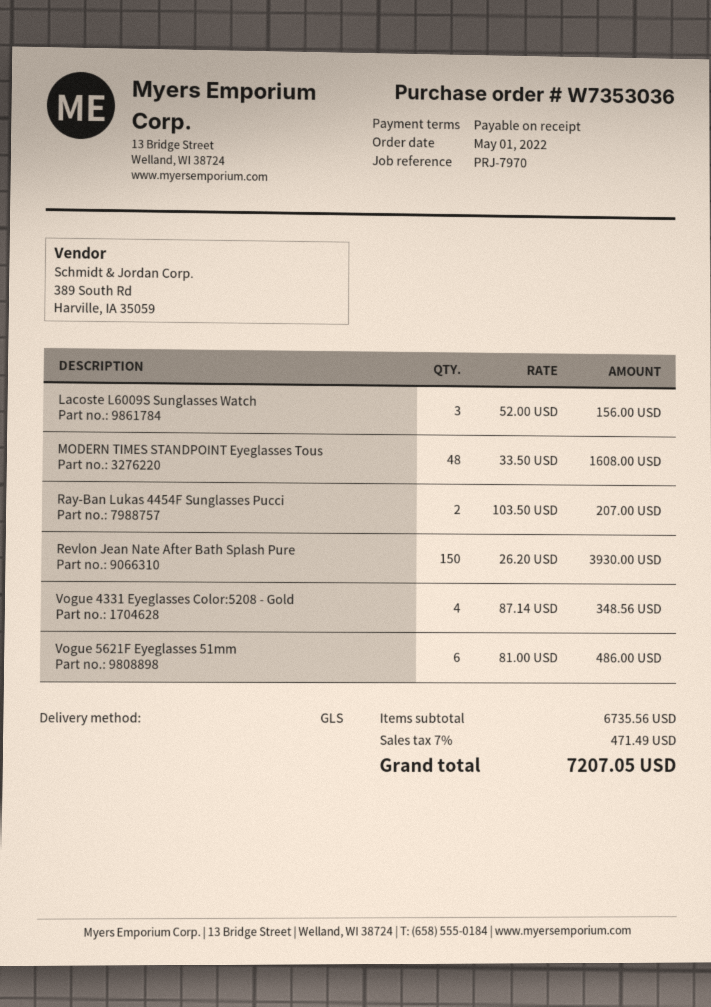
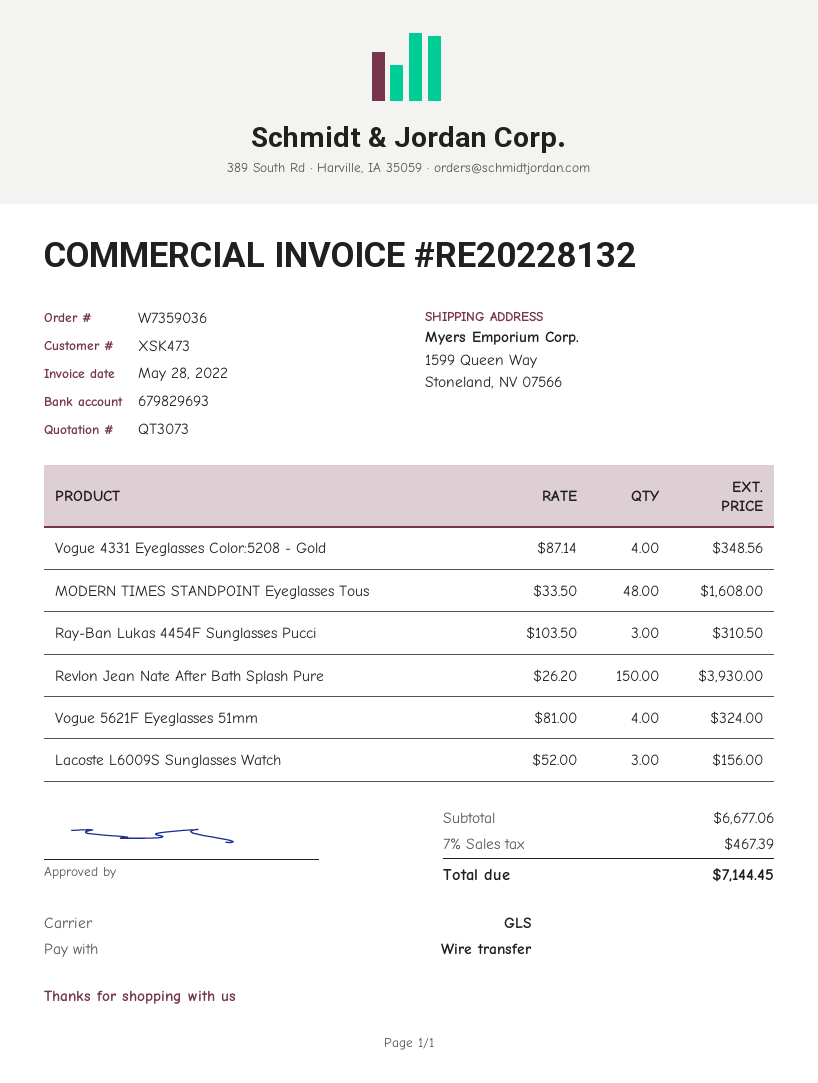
order number: W7353036 -> W7359036
Ray-Ban Lukas 4454F Sunglasses Pucci: 2 x 103.50 = 207.00 -> 3 x 103.50 = 310.50
Vogue 5621F Eyeglasses 51mm: 6 x 81.00 = 486.00 -> 4 x 81.00 = 324.00
subtotal: 6735.56 -> 6677.06
tax: 7% = 471.49 -> 7% = 467.39
total: 7207.05 -> 7144.45

